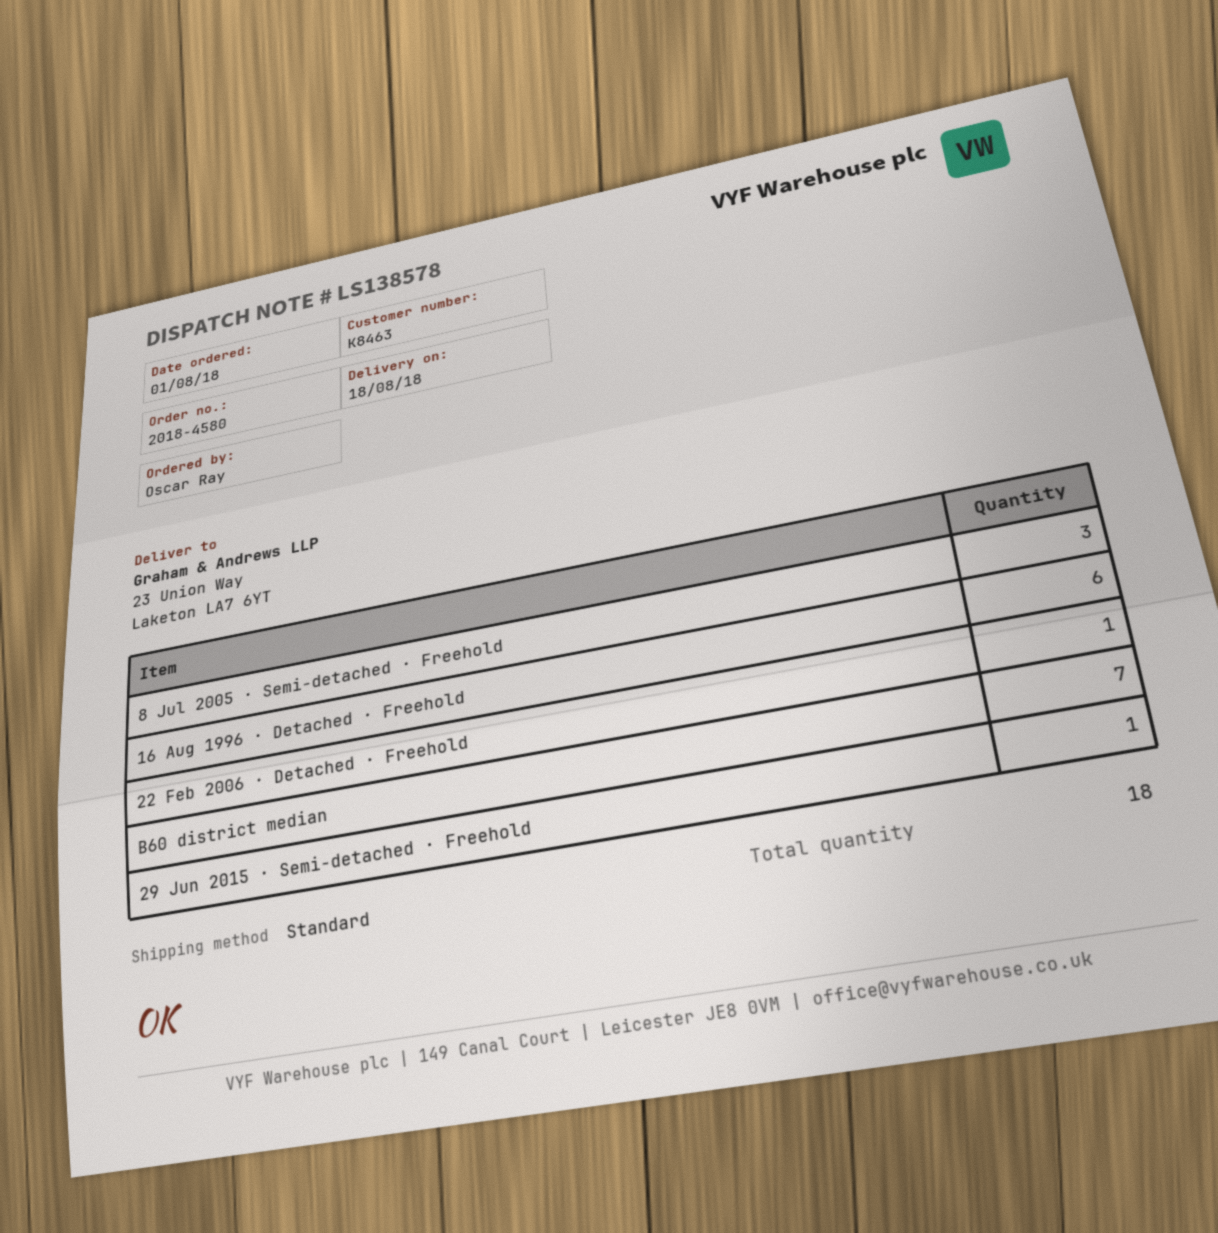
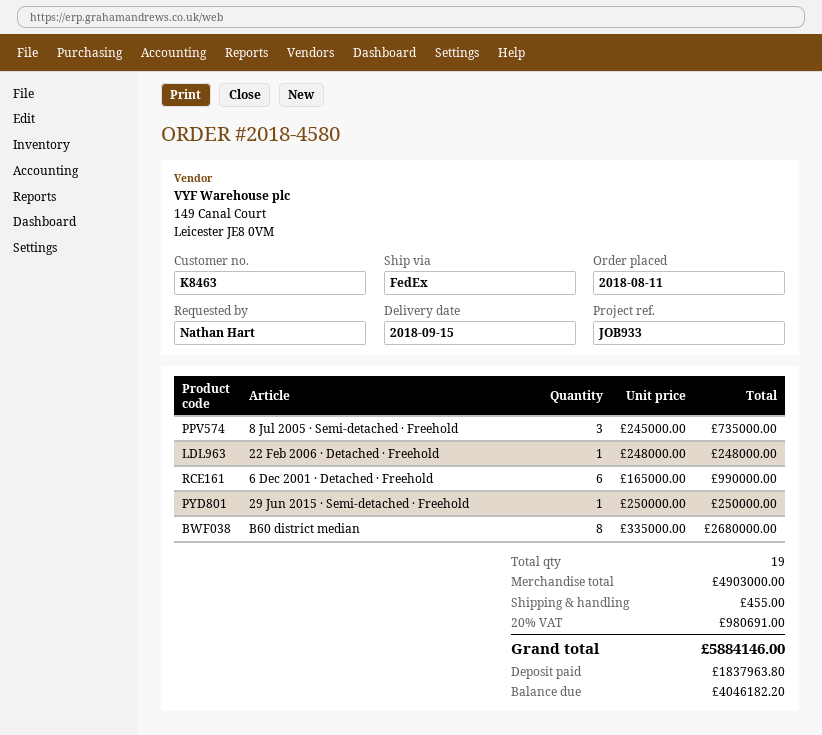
order date: 2018-08-01 -> 2018-08-11
delivery date: 2018-08-18 -> 2018-09-15
ordered by: Oscar Ray -> Nathan Hart
shipping method: standard -> FedEx
16 Aug 1996 · Detached · Freehold: 6 -> none
B60 district median: 7 -> 8
6 Dec 2001 · Detached · Freehold: none -> 6
total quantity: 18 -> 19

